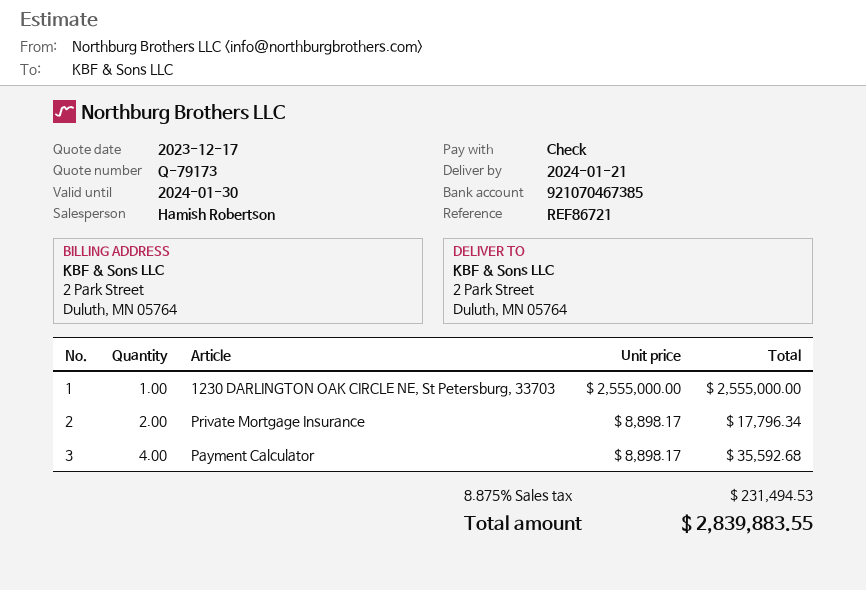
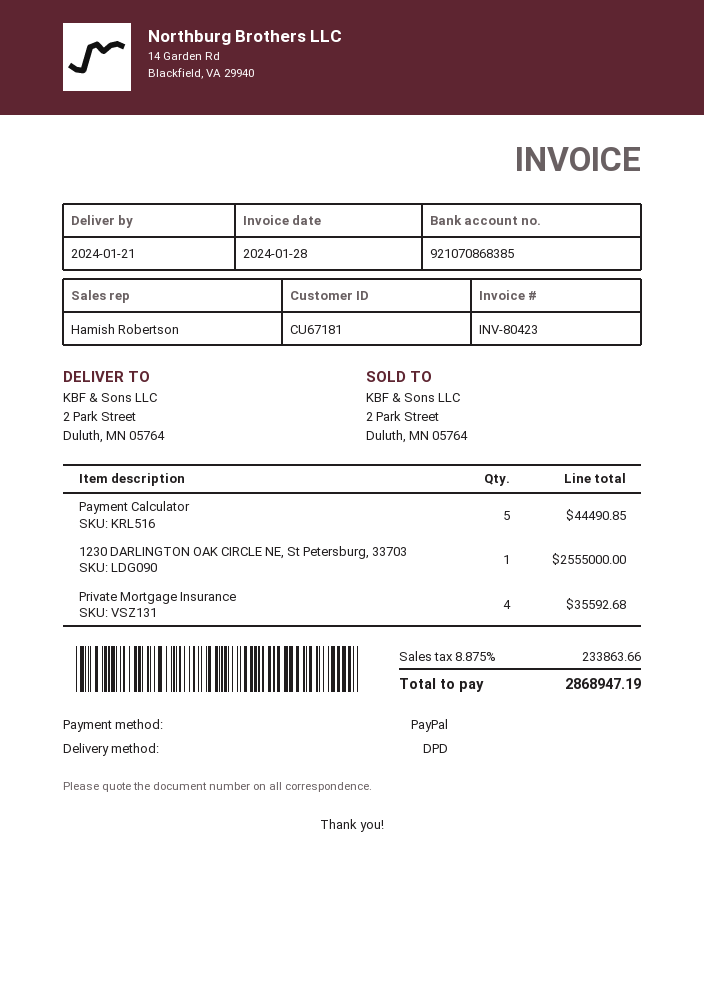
payment method: cheque -> PayPal
bank account: 921070467385 -> 921070868385
Private Mortgage Insurance: 2 for 17796.34 -> 4 for 35592.68
Payment Calculator: 4 for 35592.68 -> 5 for 44490.85
tax: 8.875% = 231494.53 -> 8.875% = 233863.66
total: 2839883.55 -> 2868947.19

